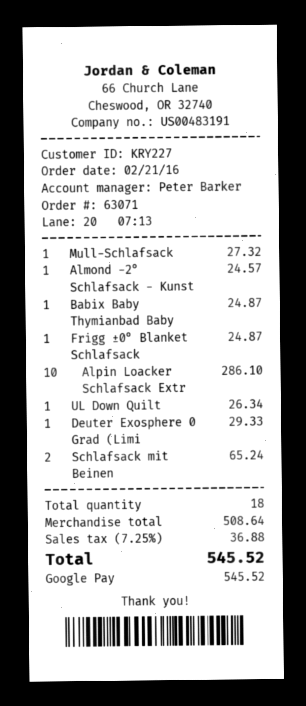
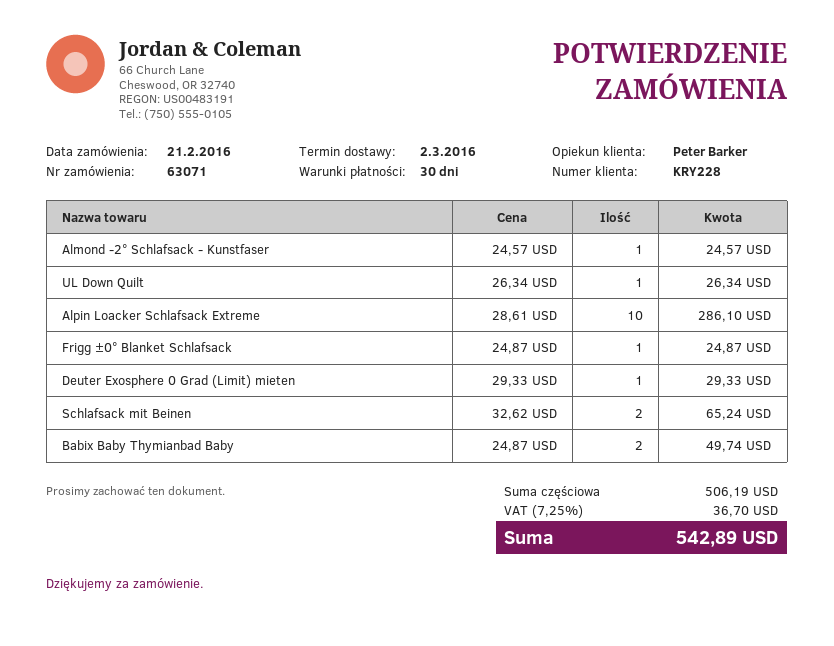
customer number: KRY227 -> KRY228
Mull-Schlafsack: 1 for 27.32 -> none
Babix Baby Thymianbad Baby: 1 for 24.87 -> 2 for 49.74
subtotal: 508.64 -> 506.19
tax: 7.25% = 36.88 -> 7.25% = 36.70
total: 545.52 -> 542.89

